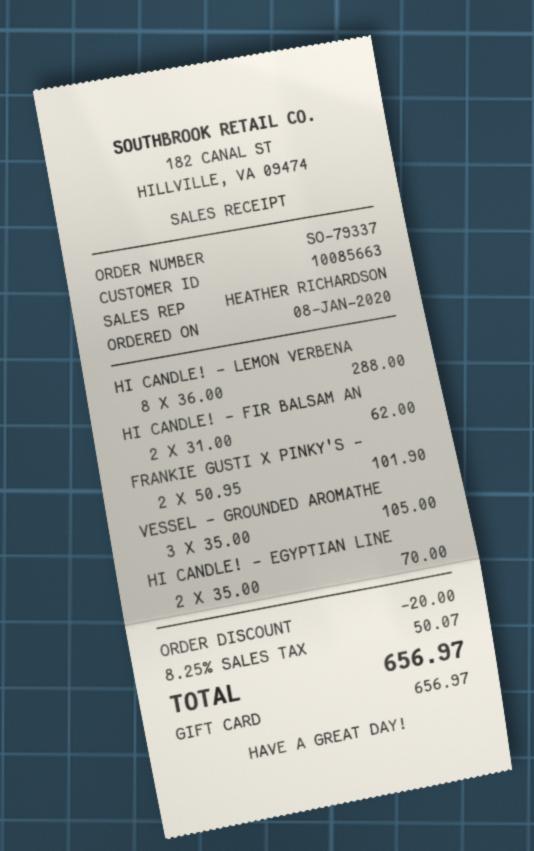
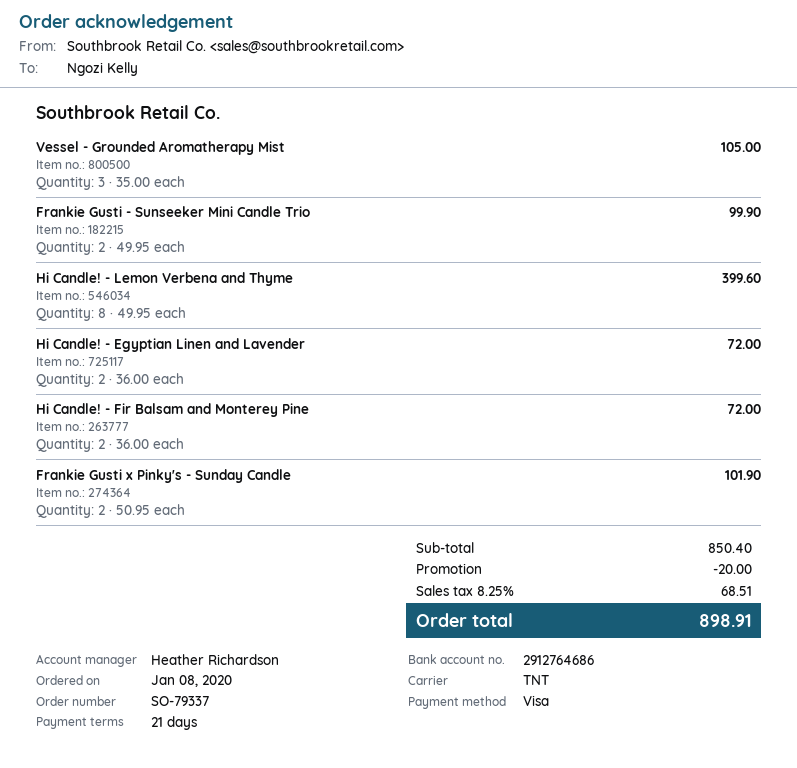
payment method: gift card -> Visa
HI CANDLE! - LEMON VERBENA: 8 x 36.00 = 288.00 -> 8 x 49.95 = 399.60
HI CANDLE! - FIR BALSAM AN: 2 x 31.00 = 62.00 -> 2 x 36.00 = 72.00
HI CANDLE! - EGYPTIAN LINE: 2 x 35.00 = 70.00 -> 2 x 36.00 = 72.00
Frankie Gusti - Sunseeker Mini Candle Trio: none -> 2 x 49.95 = 99.90
tax: 8.25% = 50.07 -> 8.25% = 68.51
total: 656.97 -> 898.91

